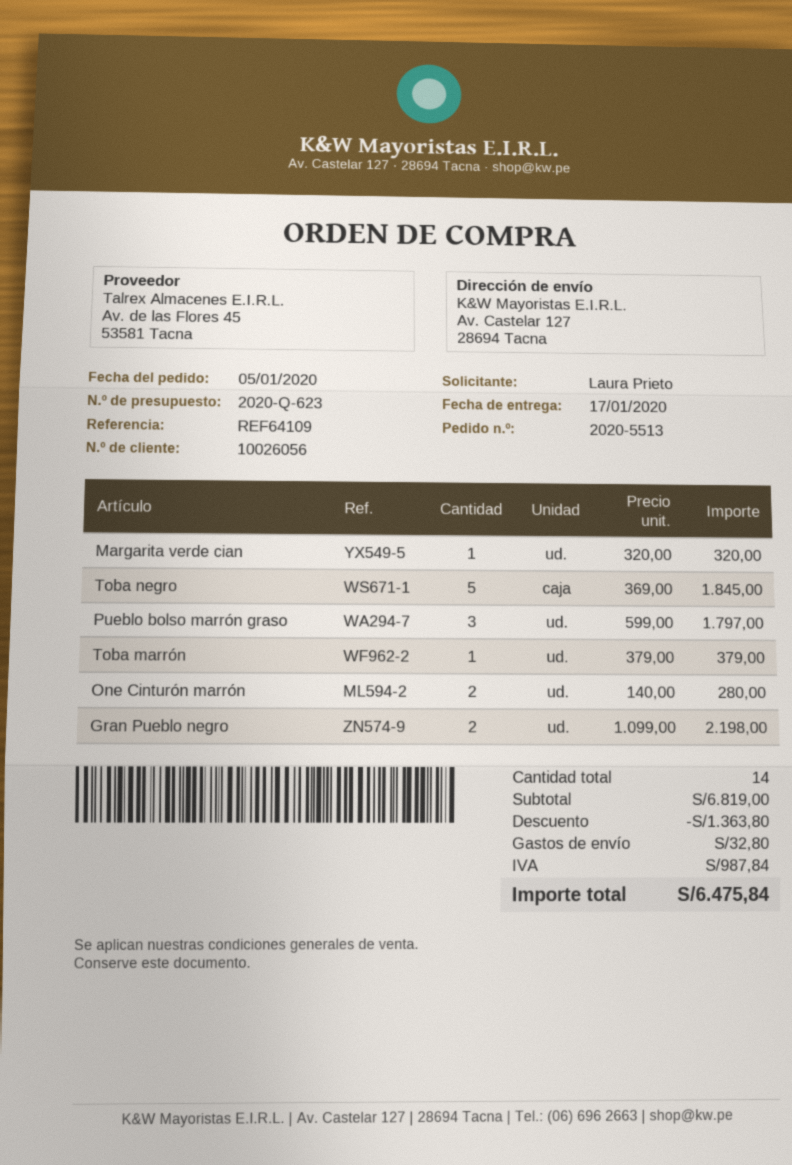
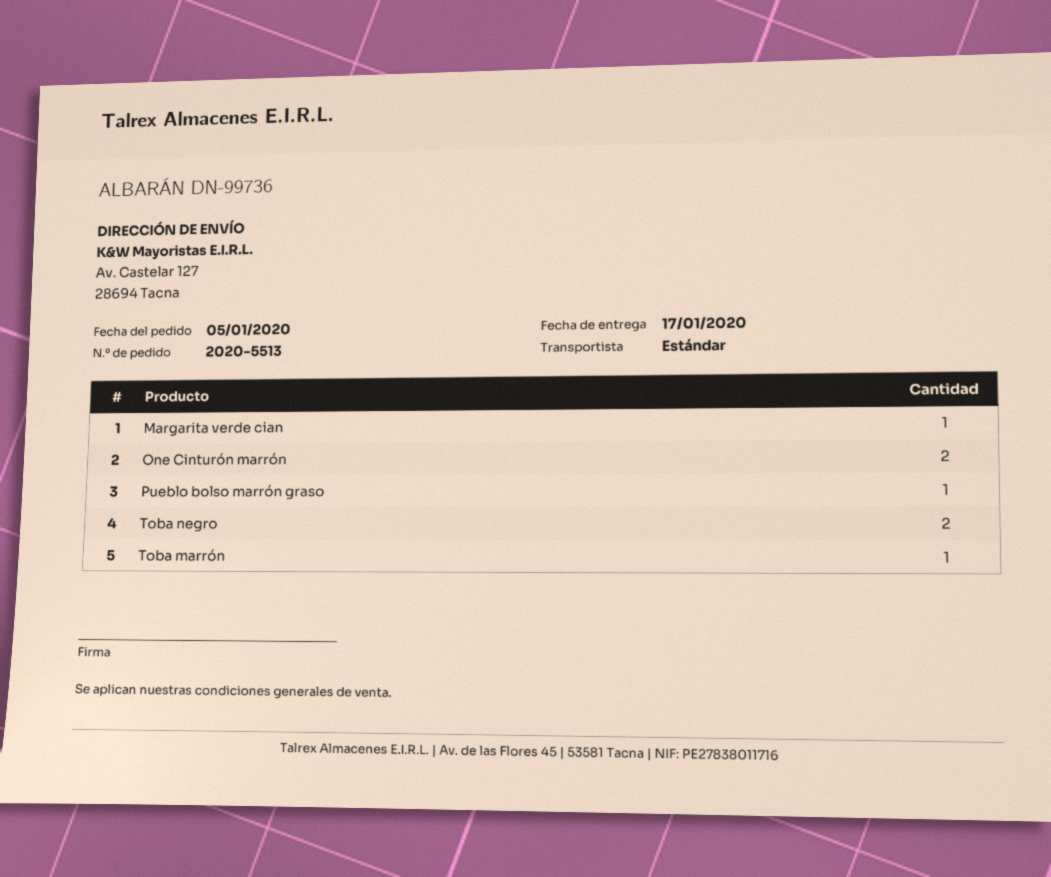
Toba negro: 5 -> 2
Pueblo bolso marrón graso: 3 -> 1
Gran Pueblo negro: 2 -> none

